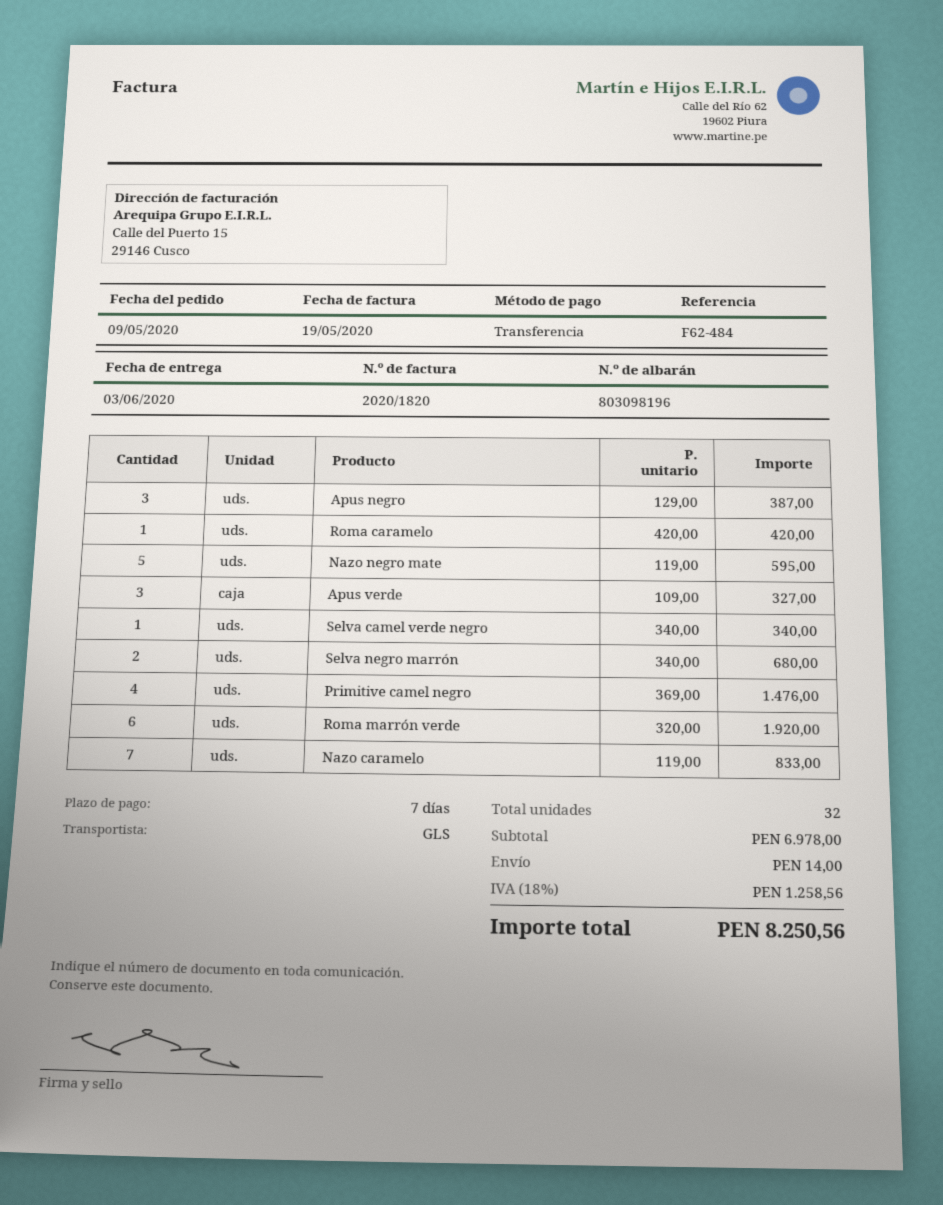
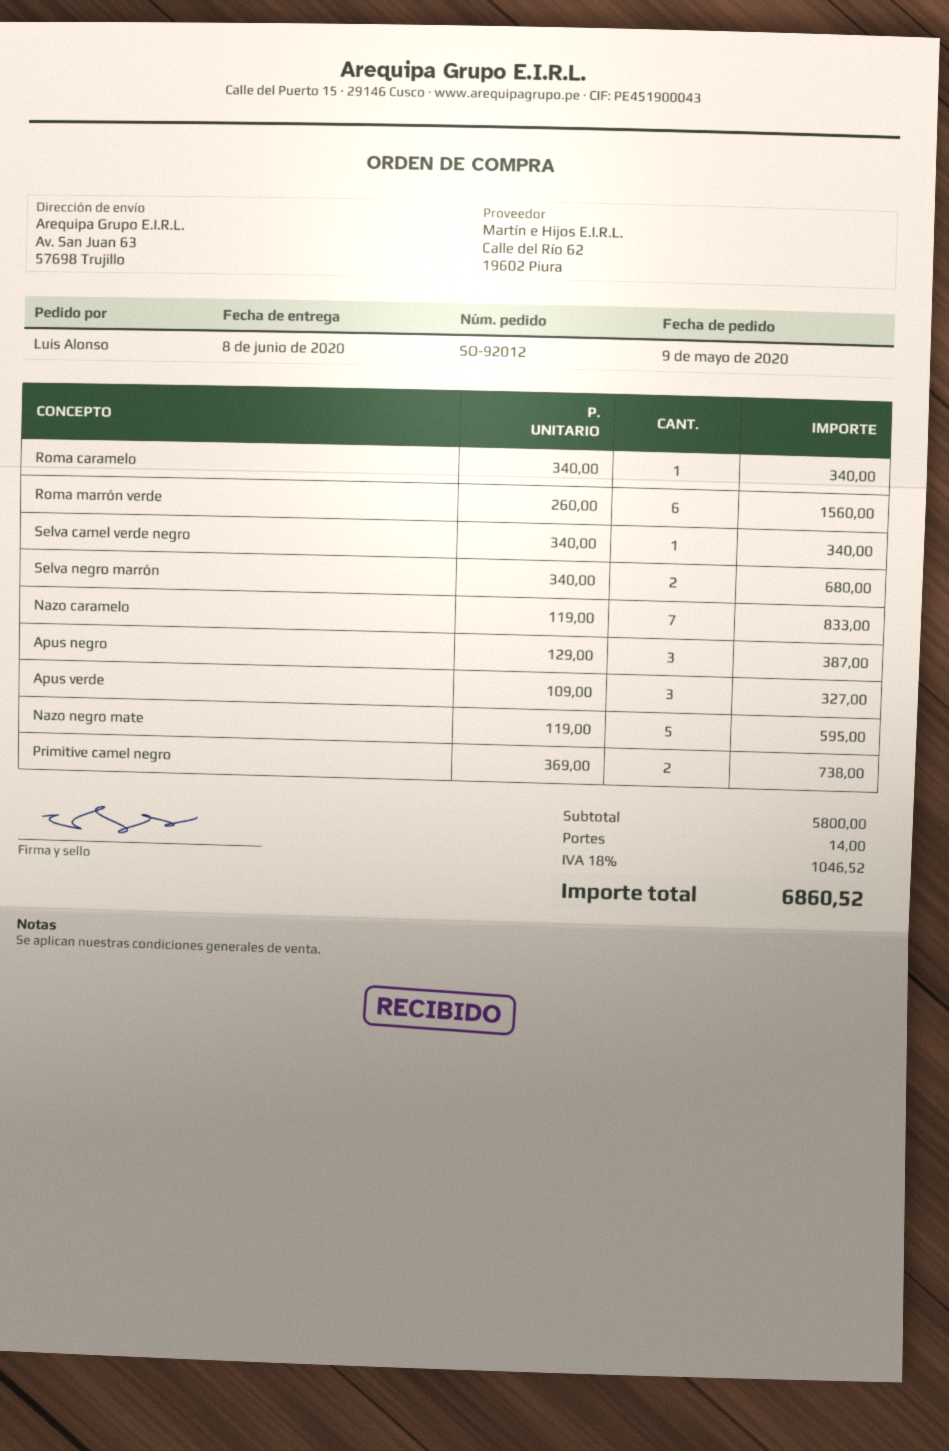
delivery date: 2020-06-03 -> 2020-06-08
Roma caramelo: 1 x 420.00 = 420.00 -> 1 x 340.00 = 340.00
Primitive camel negro: 4 x 369.00 = 1476.00 -> 2 x 369.00 = 738.00
Roma marrón verde: 6 x 320.00 = 1920.00 -> 6 x 260.00 = 1560.00
subtotal: 6978.00 -> 5800.00
tax: 18% = 1258.56 -> 18% = 1046.52
total: 8250.56 -> 6860.52

